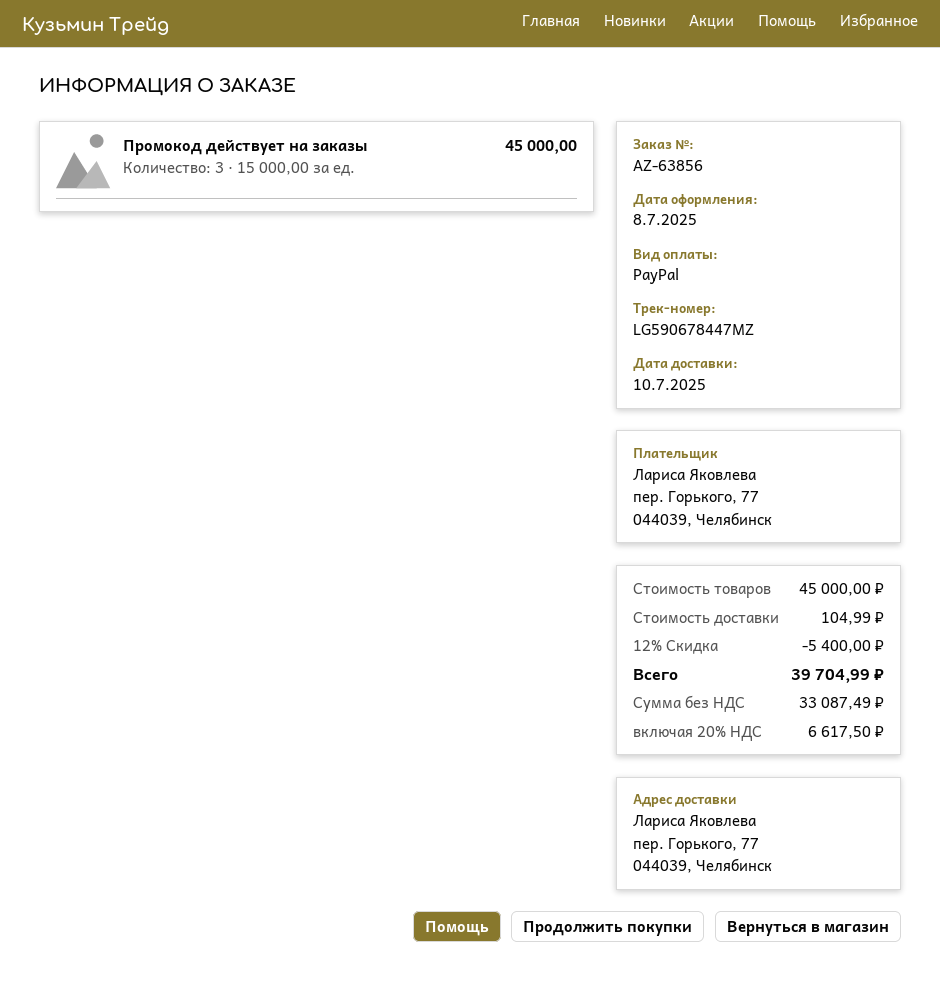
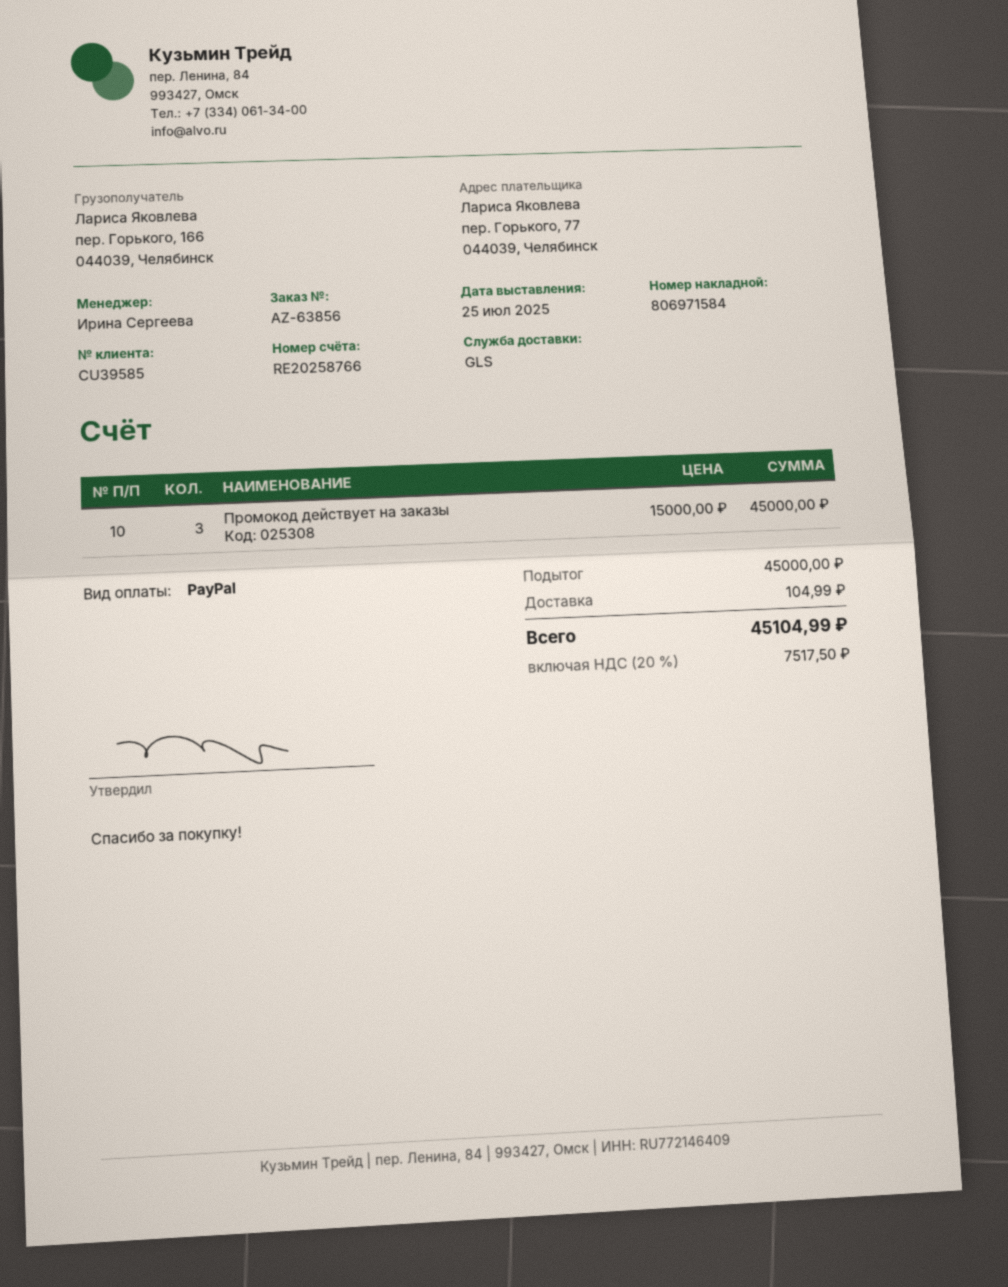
ship to: пер. Горького, 77, 044039, Челябинск -> пер. Горького, 166, 044039, Челябинск
discount: 12% = 5400.00 -> none
tax: 20% = 6617.50 -> 20% = 7517.50
total: 39704.99 -> 45104.99

